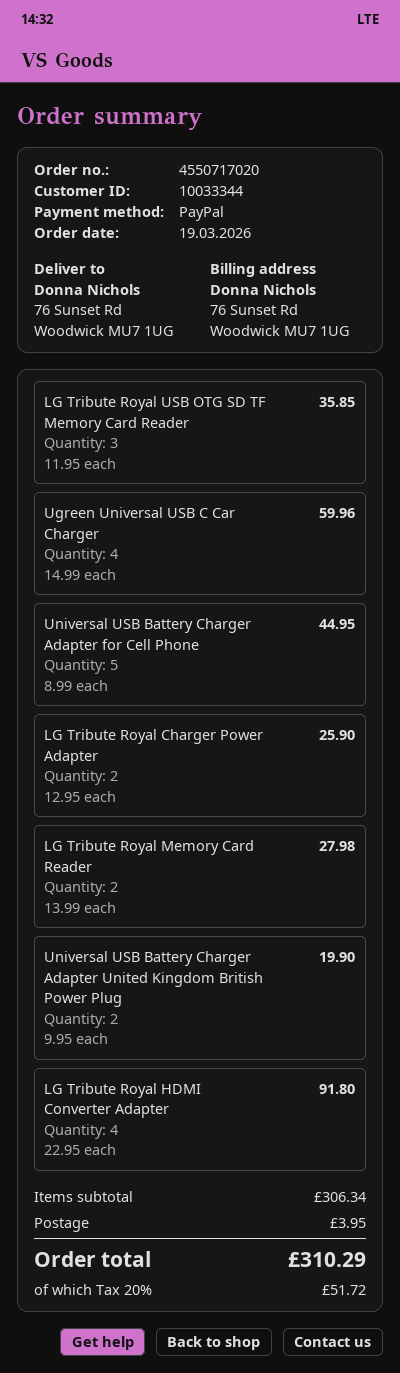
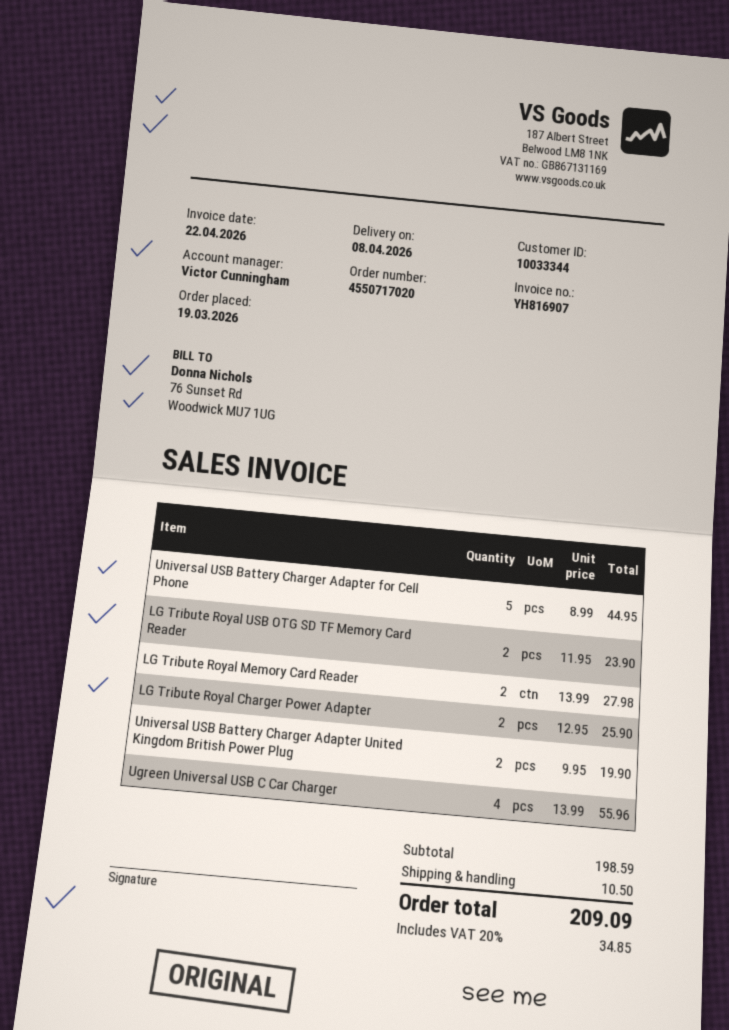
LG Tribute Royal USB OTG SD TF Memory Card Reader: 3 x 11.95 = 35.85 -> 2 x 11.95 = 23.90
Ugreen Universal USB C Car Charger: 4 x 14.99 = 59.96 -> 4 x 13.99 = 55.96
LG Tribute Royal HDMI Converter Adapter: 4 x 22.95 = 91.80 -> none
subtotal: 306.34 -> 198.59
shipping: 3.95 -> 10.50
tax: 20% = 51.72 -> 20% = 34.85
total: 310.29 -> 209.09

